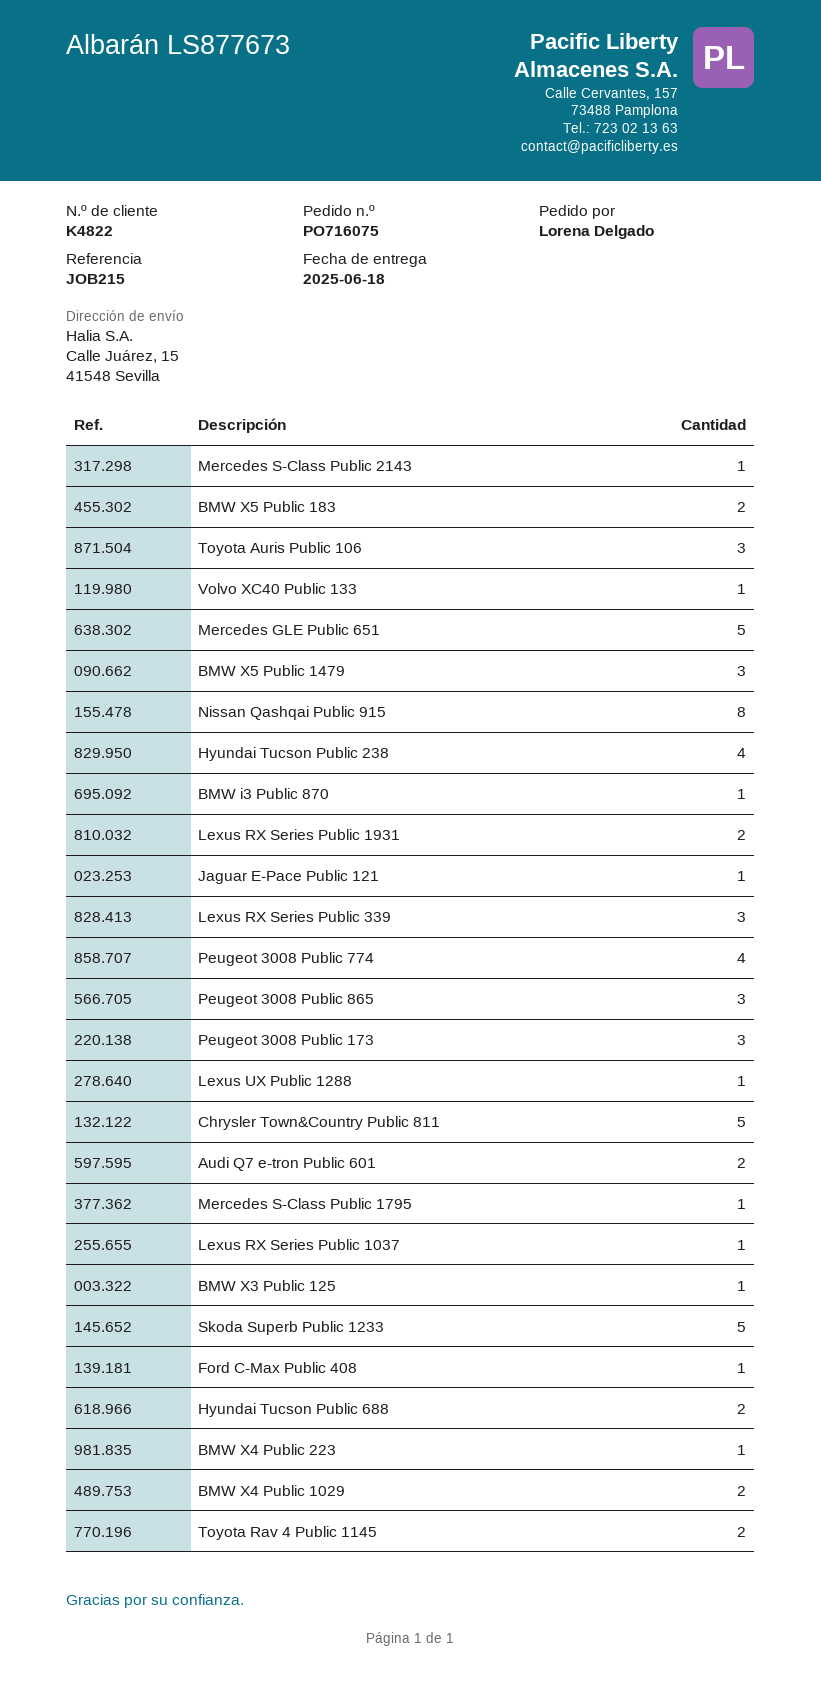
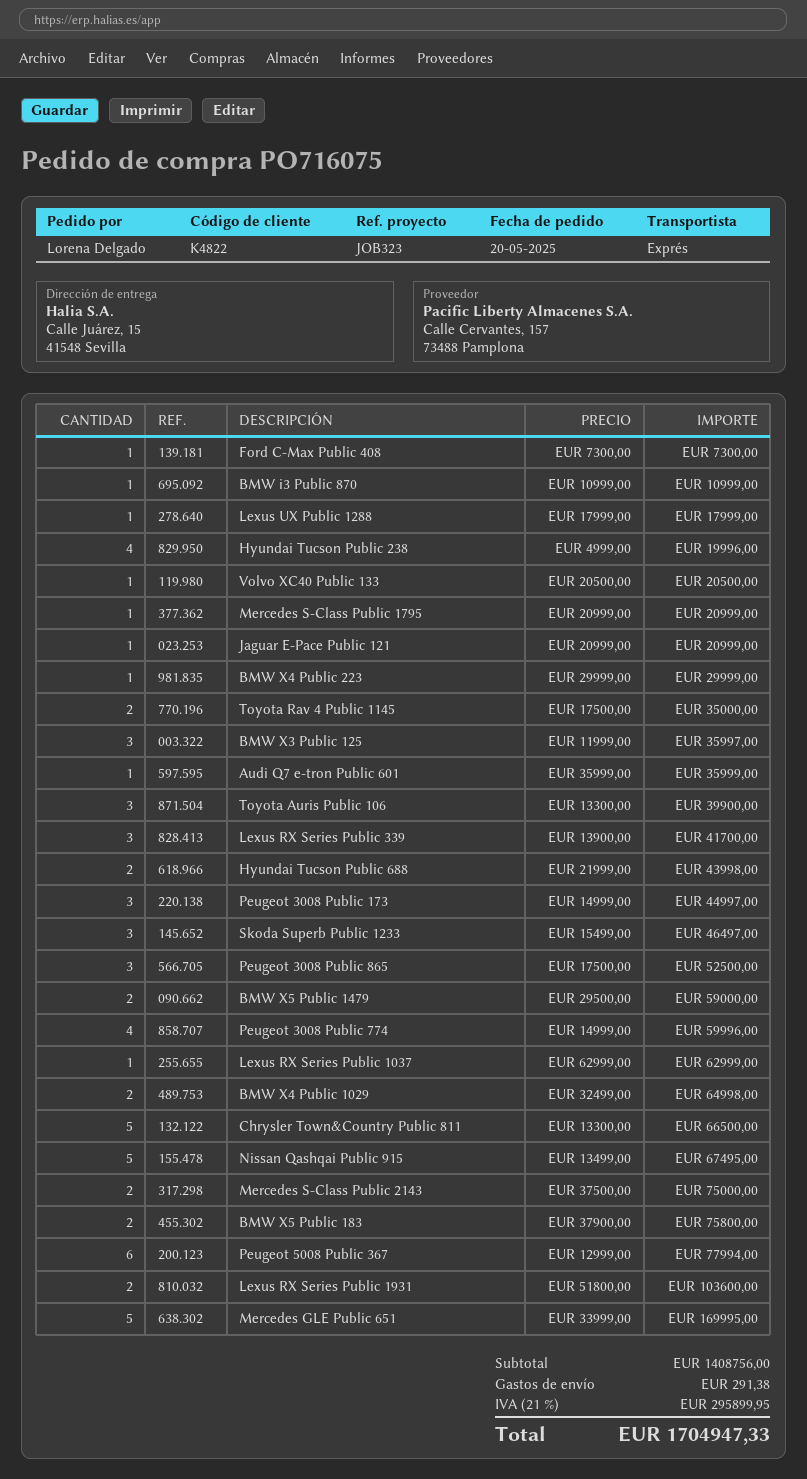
reference: JOB215 -> JOB323
Mercedes S-Class Public 2143: 1 -> 2
BMW X5 Public 1479: 3 -> 2
Nissan Qashqai Public 915: 8 -> 5
Audi Q7 e-tron Public 601: 2 -> 1
BMW X3 Public 125: 1 -> 3
Skoda Superb Public 1233: 5 -> 3
Peugeot 5008 Public 367: none -> 6

